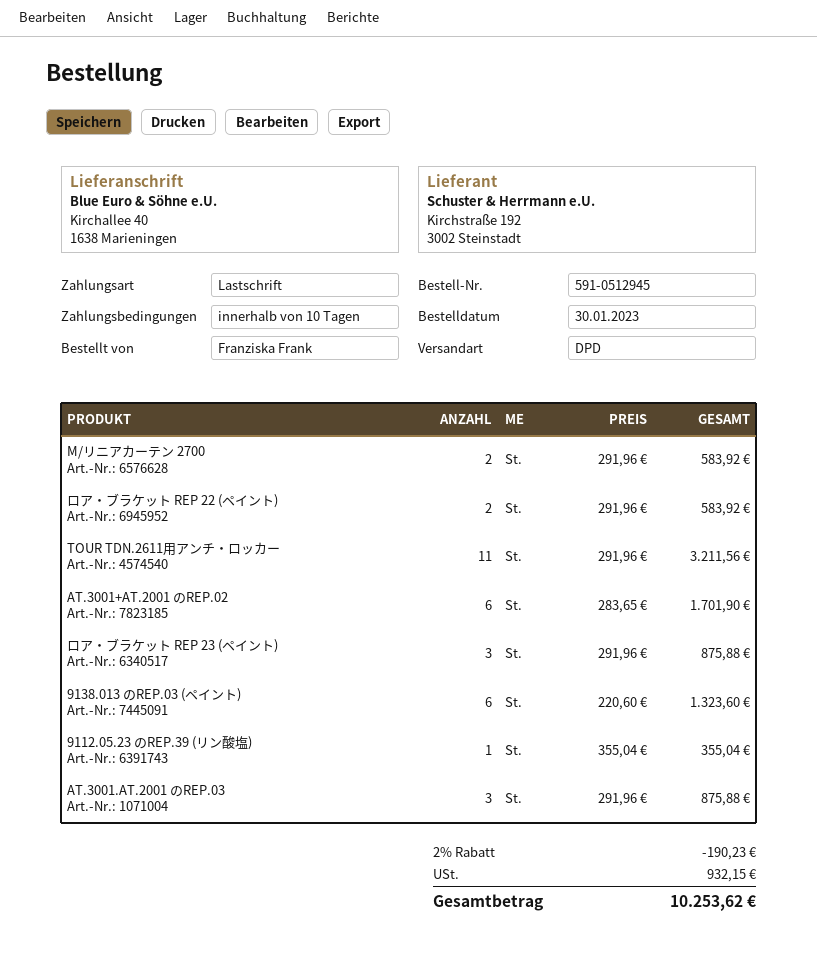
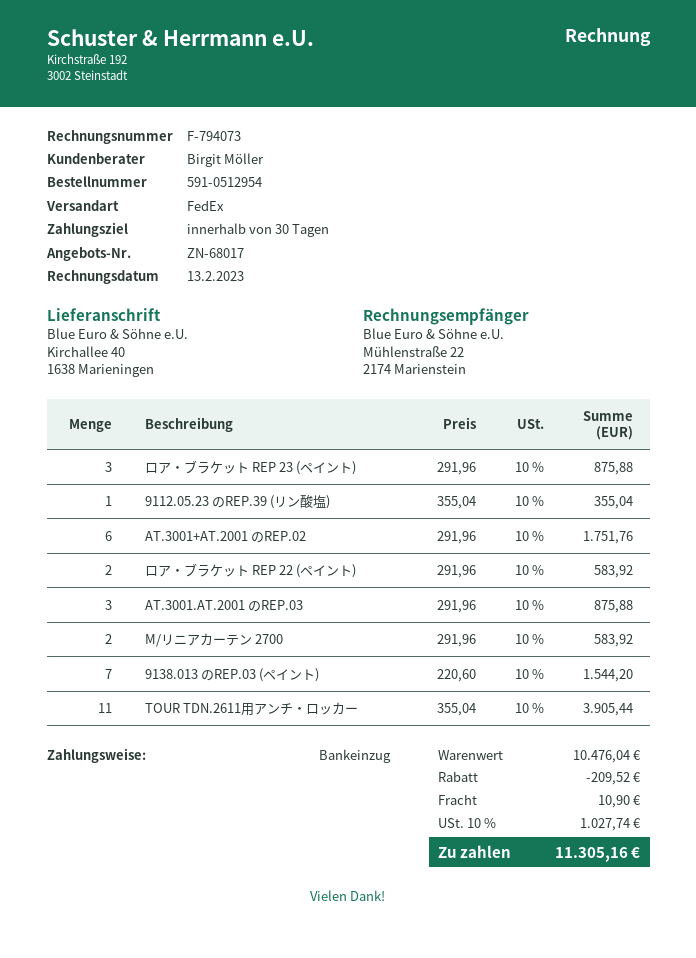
order number: 591-0512945 -> 591-0512954
payment terms: 10 days -> 30 days
shipping method: DPD -> FedEx
TOUR TDN.2611用アンチ・ロッカー: 11 x 291.96 = 3211.56 -> 11 x 355.04 = 3905.44
AT.3001+AT.2001 のREP.02: 6 x 283.65 = 1701.90 -> 6 x 291.96 = 1751.76
9138.013 のREP.03 (ペイント): 6 x 220.60 = 1323.60 -> 7 x 220.60 = 1544.20
discount: 190.23 -> 209.52
shipping: none -> 10.90
tax: 932.15 -> 1027.74
total: 10253.62 -> 11305.16

